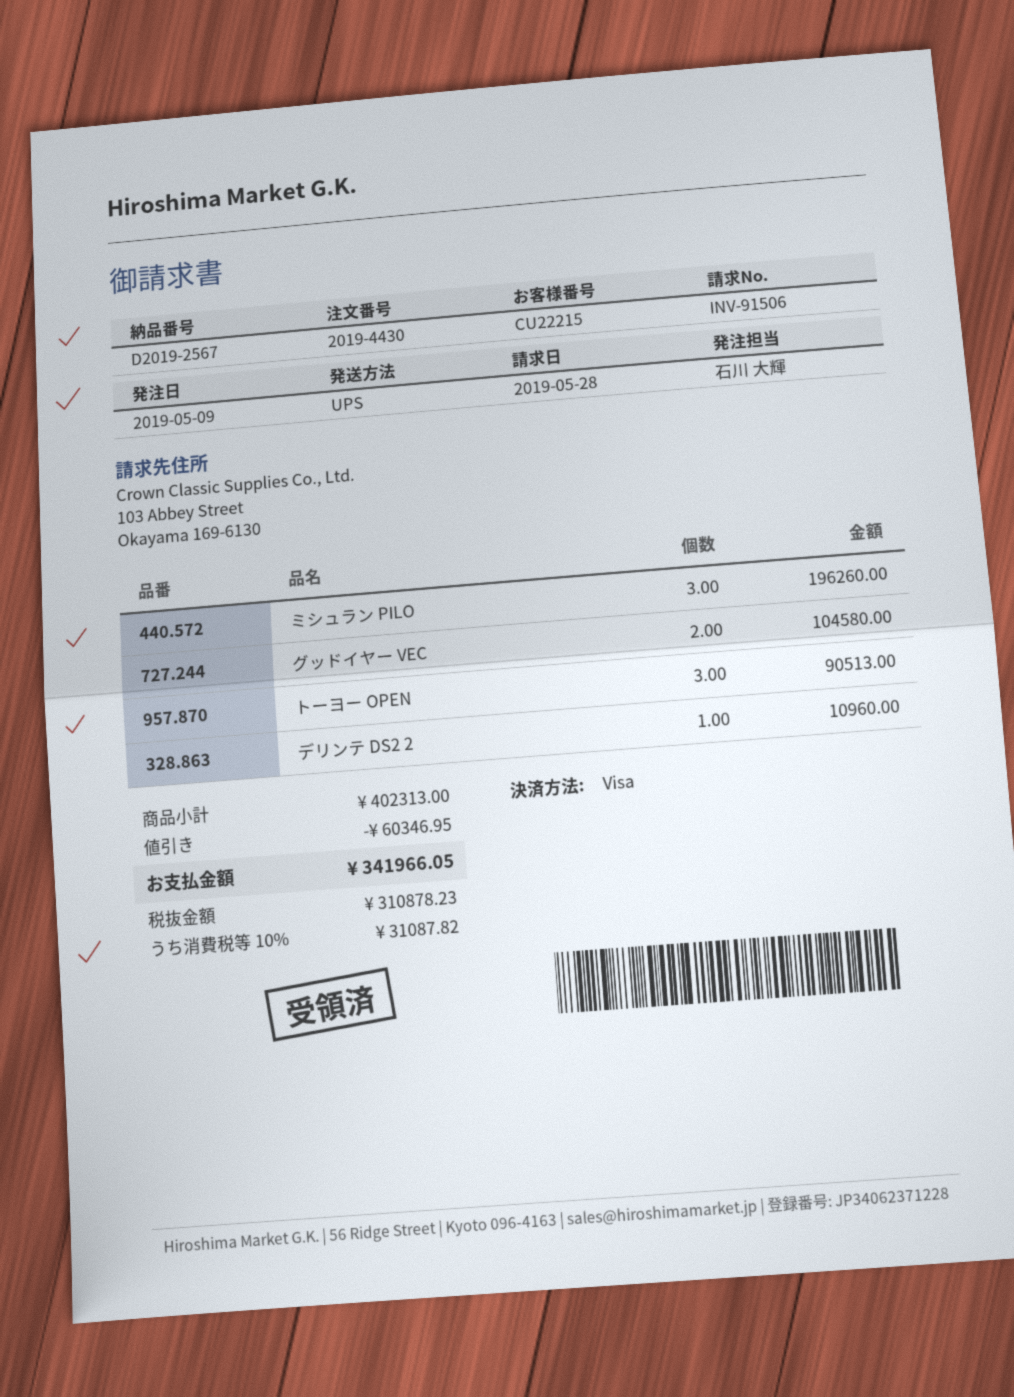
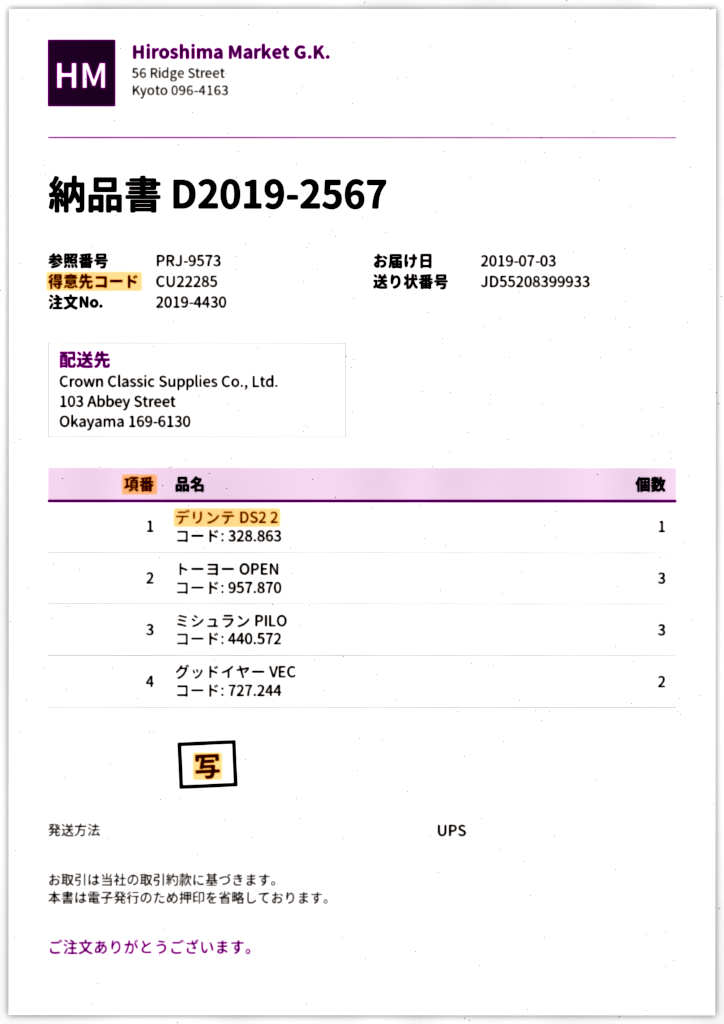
customer number: CU22215 -> CU22285

